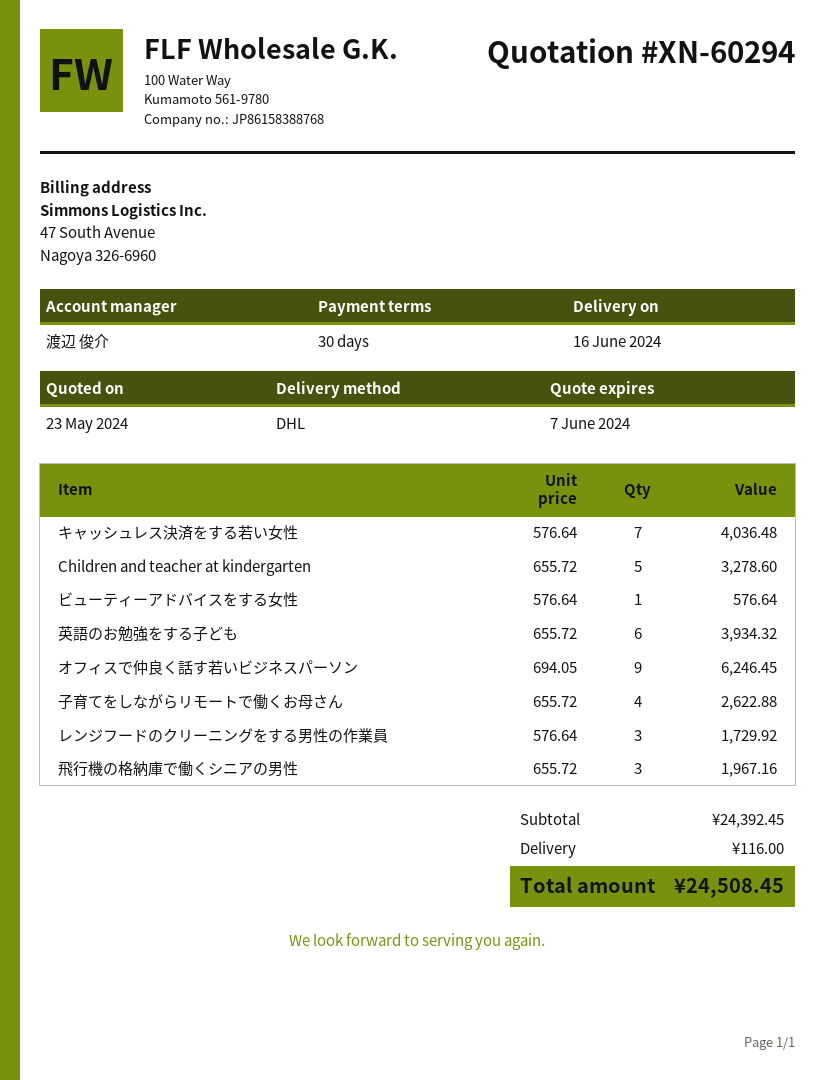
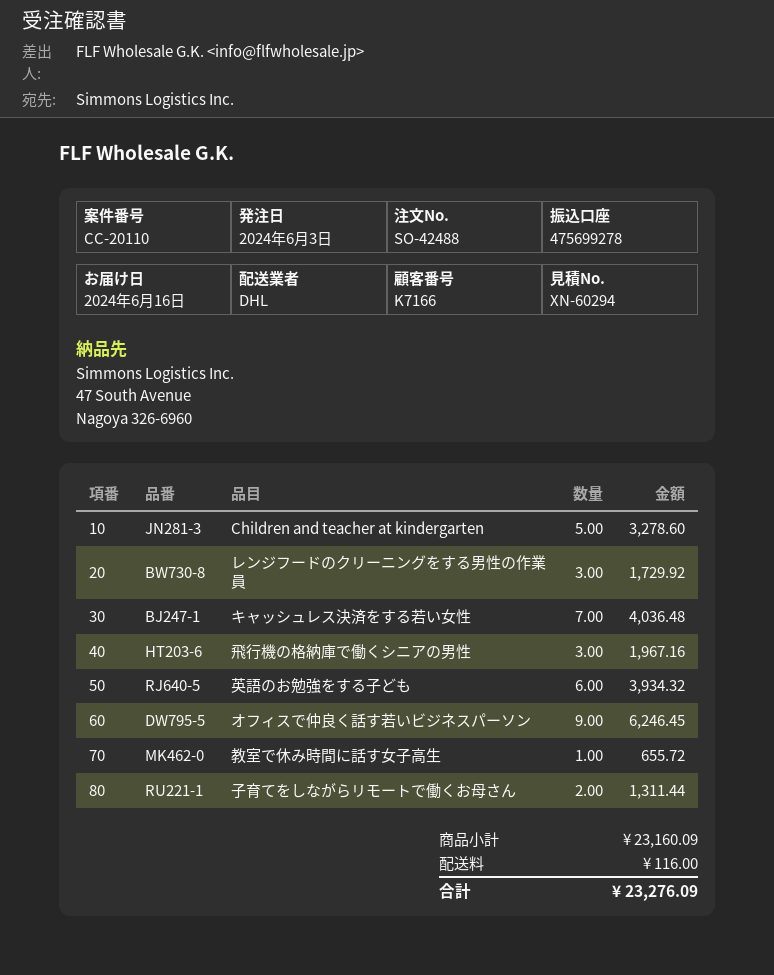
ビューティーアドバイスをする女性: 1 for 576.64 -> none
子育てをしながらリモートで働くお母さん: 4 for 2622.88 -> 2 for 1311.44
教室で休み時間に話す女子高生: none -> 1 for 655.72
subtotal: 24392.45 -> 23160.09
total: 24508.45 -> 23276.09

